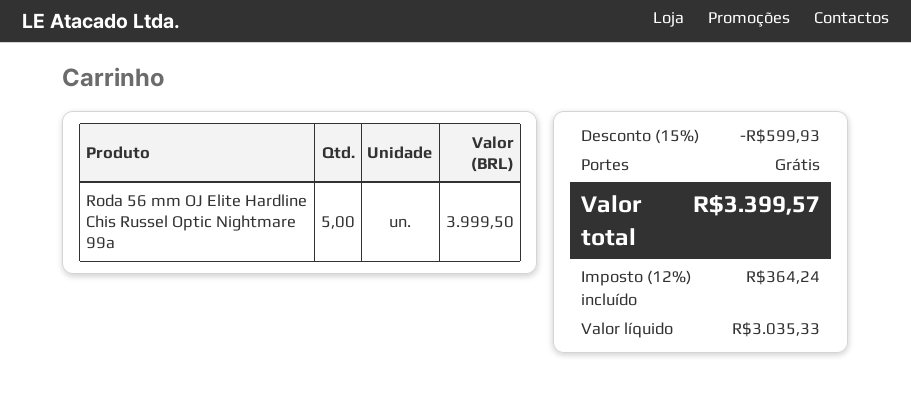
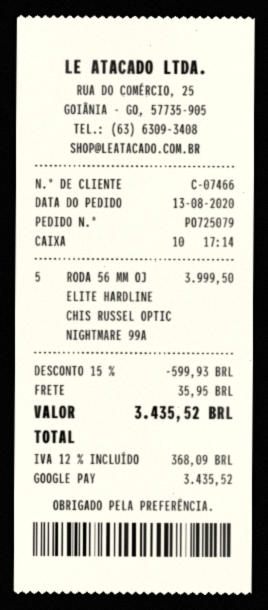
shipping: 0.00 -> 35.95
tax: 12% = 364.24 -> 12% = 368.09
total: 3399.57 -> 3435.52

